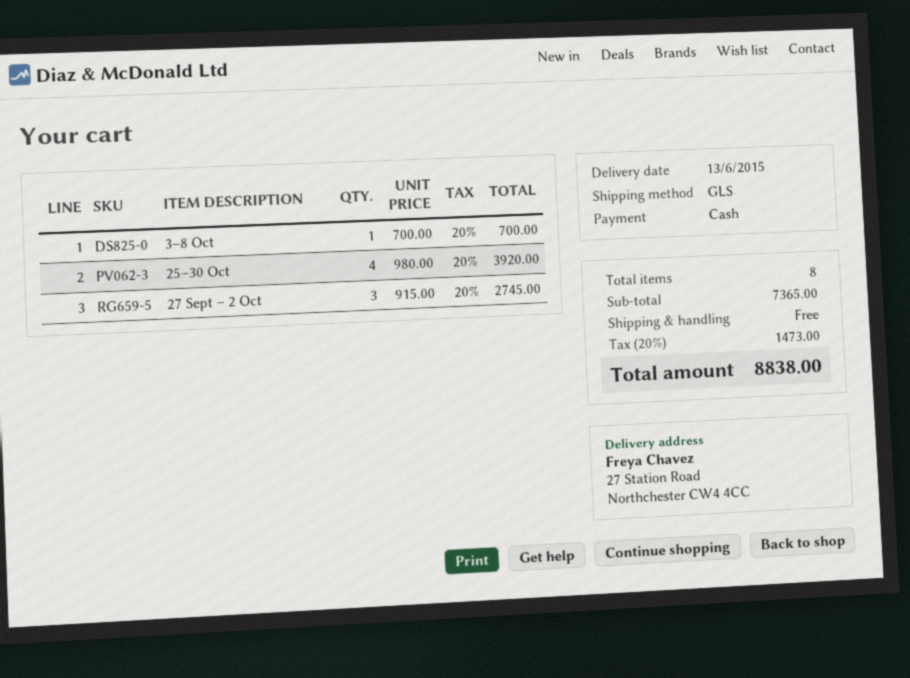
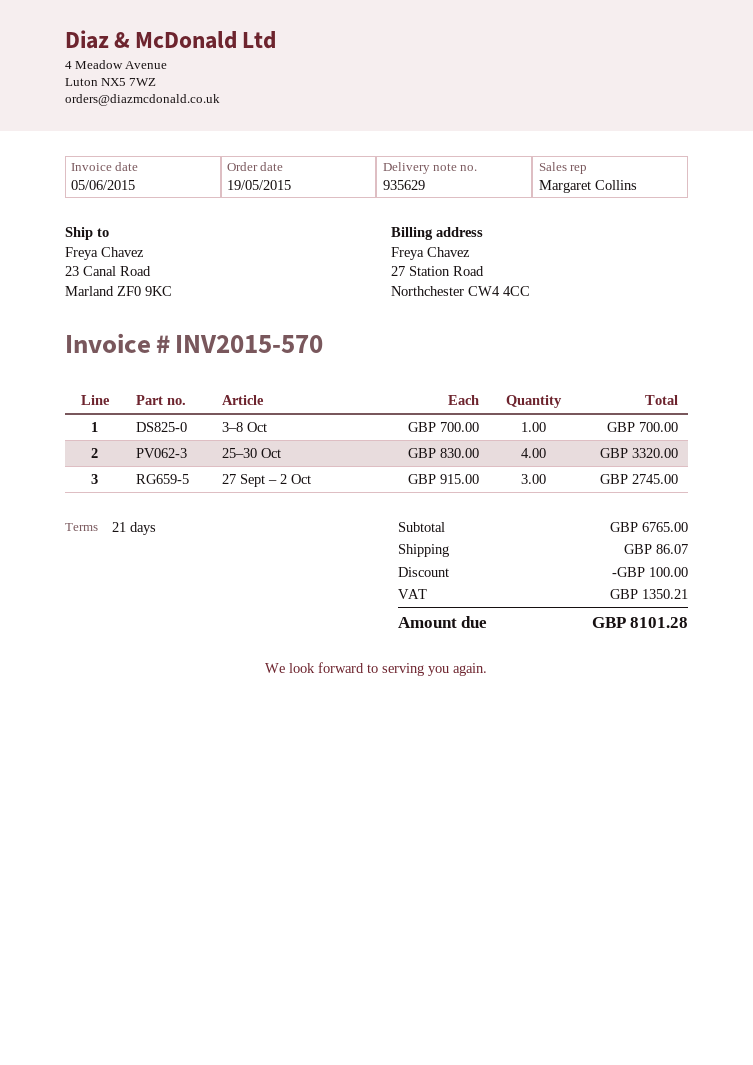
ship to: 27 Station Road, Northchester CW4 4CC -> 23 Canal Road, Marland ZF0 9KC
25–30 Oct: 4 x 980.00 = 3920.00 -> 4 x 830.00 = 3320.00
subtotal: 7365.00 -> 6765.00
discount: none -> 100.00
shipping: 0.00 -> 86.07
tax: 1473.00 -> 1350.21
total: 8838.00 -> 8101.28

